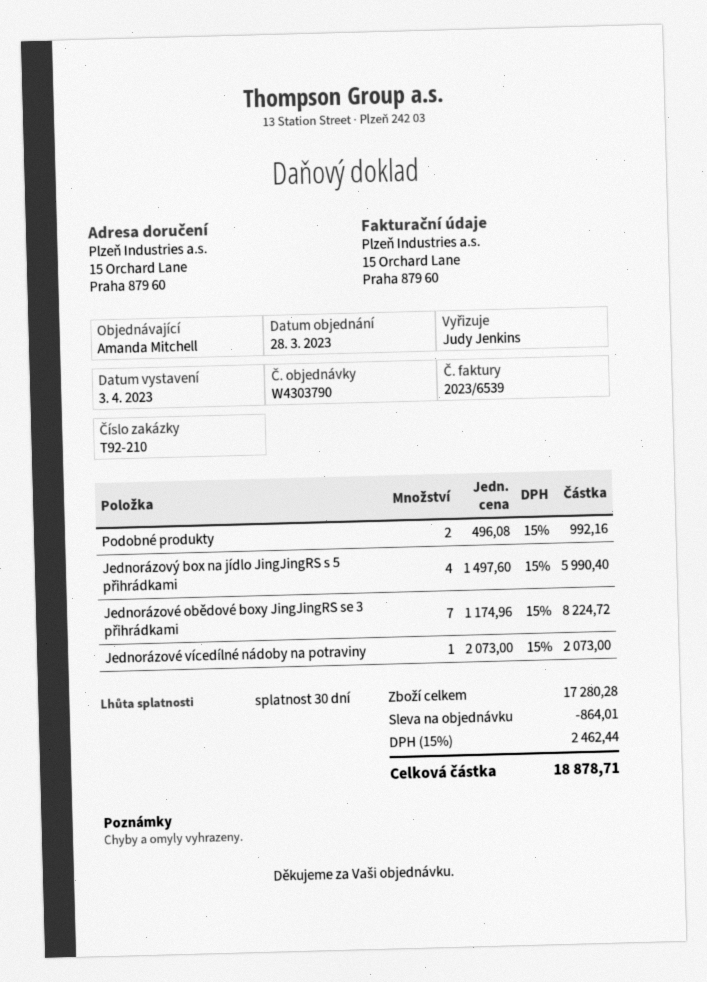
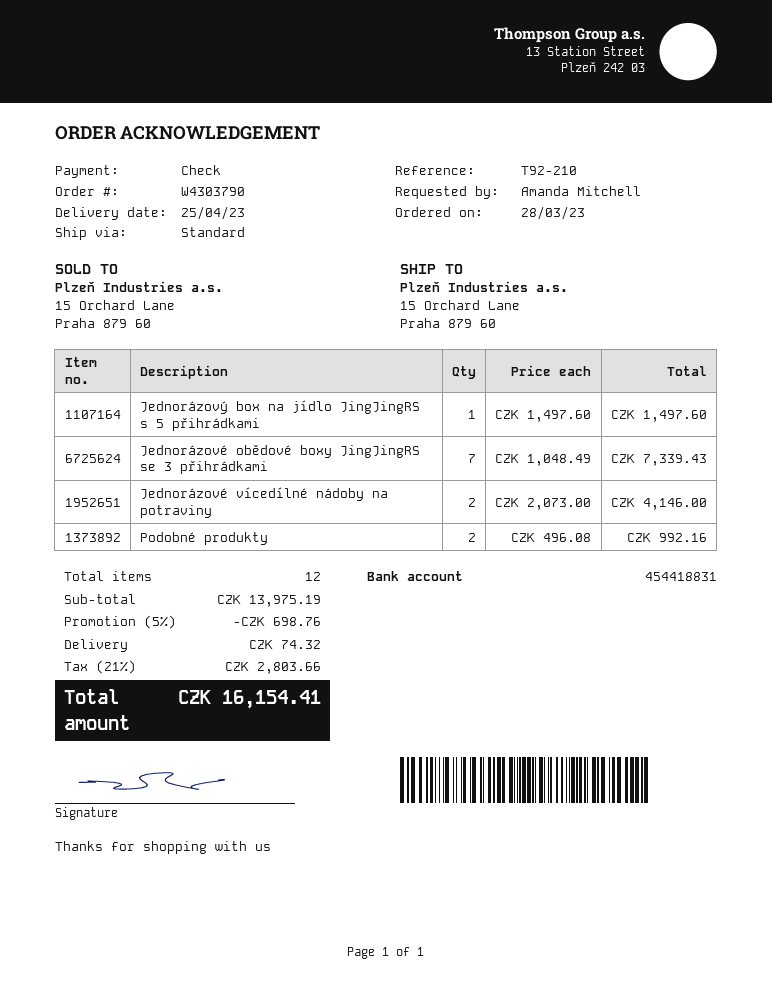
Jednorázový box na jídlo JingJingRS s 5 přihrádkami: 4 x 1497.60 = 5990.40 -> 1 x 1497.60 = 1497.60
Jednorázové obědové boxy JingJingRS se 3 přihrádkami: 7 x 1174.96 = 8224.72 -> 7 x 1048.49 = 7339.43
Jednorázové vícedílné nádoby na potraviny: 1 x 2073.00 = 2073.00 -> 2 x 2073.00 = 4146.00
subtotal: 17280.28 -> 13975.19
discount: 864.01 -> 698.76
shipping: none -> 74.32
tax: 15% = 2462.44 -> 21% = 2803.66
total: 18878.71 -> 16154.41

